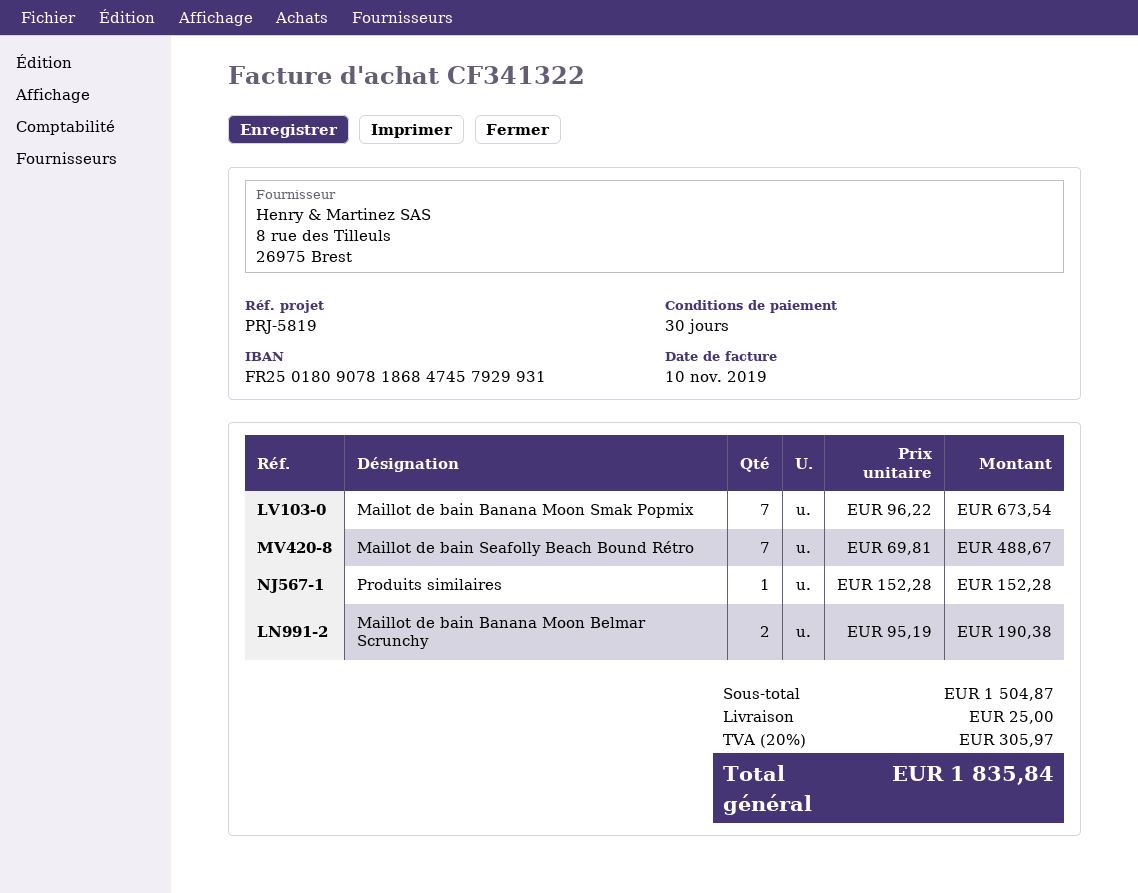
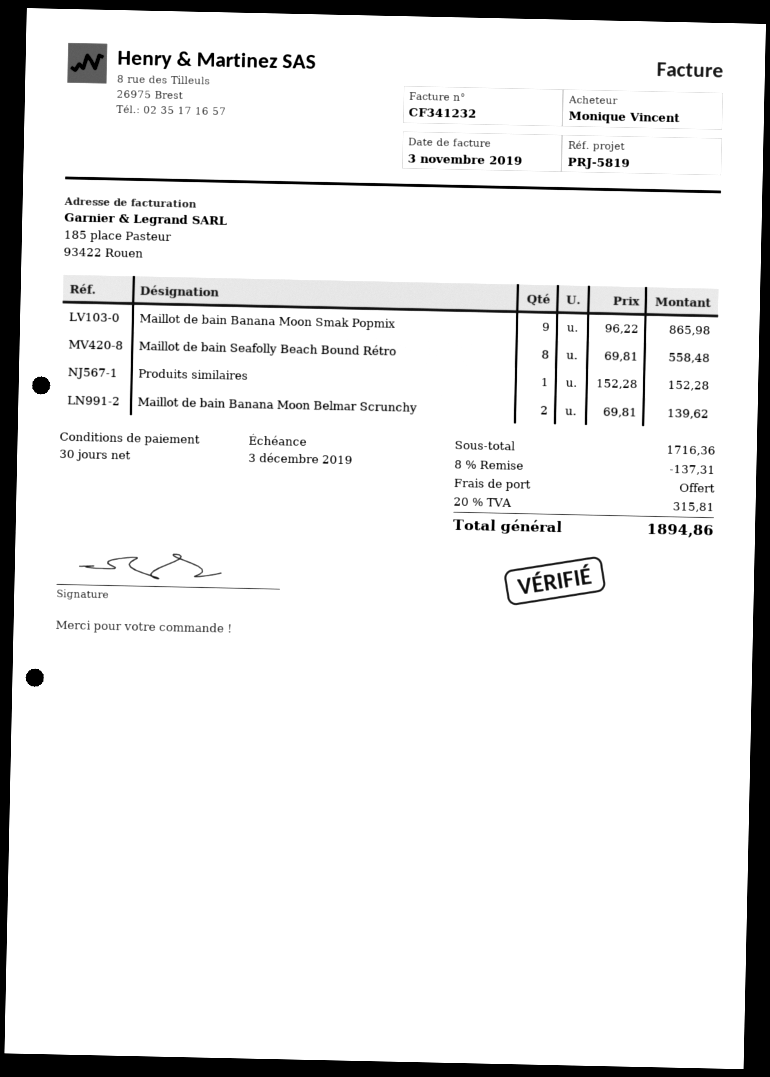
invoice number: CF341322 -> CF341232
invoice date: 2019-11-10 -> 2019-11-03
Maillot de bain Banana Moon Smak Popmix: 7 x 96.22 = 673.54 -> 9 x 96.22 = 865.98
Maillot de bain Seafolly Beach Bound Rétro: 7 x 69.81 = 488.67 -> 8 x 69.81 = 558.48
Maillot de bain Banana Moon Belmar Scrunchy: 2 x 95.19 = 190.38 -> 2 x 69.81 = 139.62
subtotal: 1504.87 -> 1716.36
discount: none -> 8% = 137.31
shipping: 25.00 -> 0.00
tax: 20% = 305.97 -> 20% = 315.81
total: 1835.84 -> 1894.86

